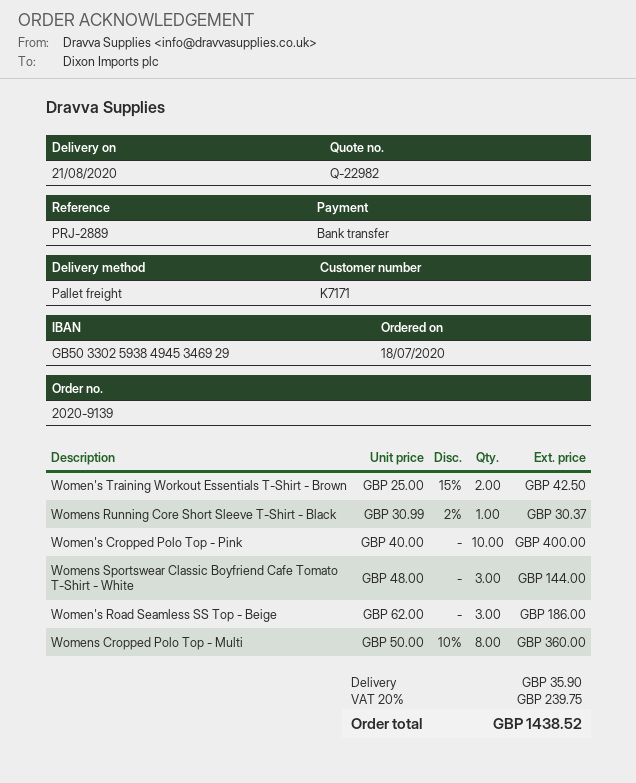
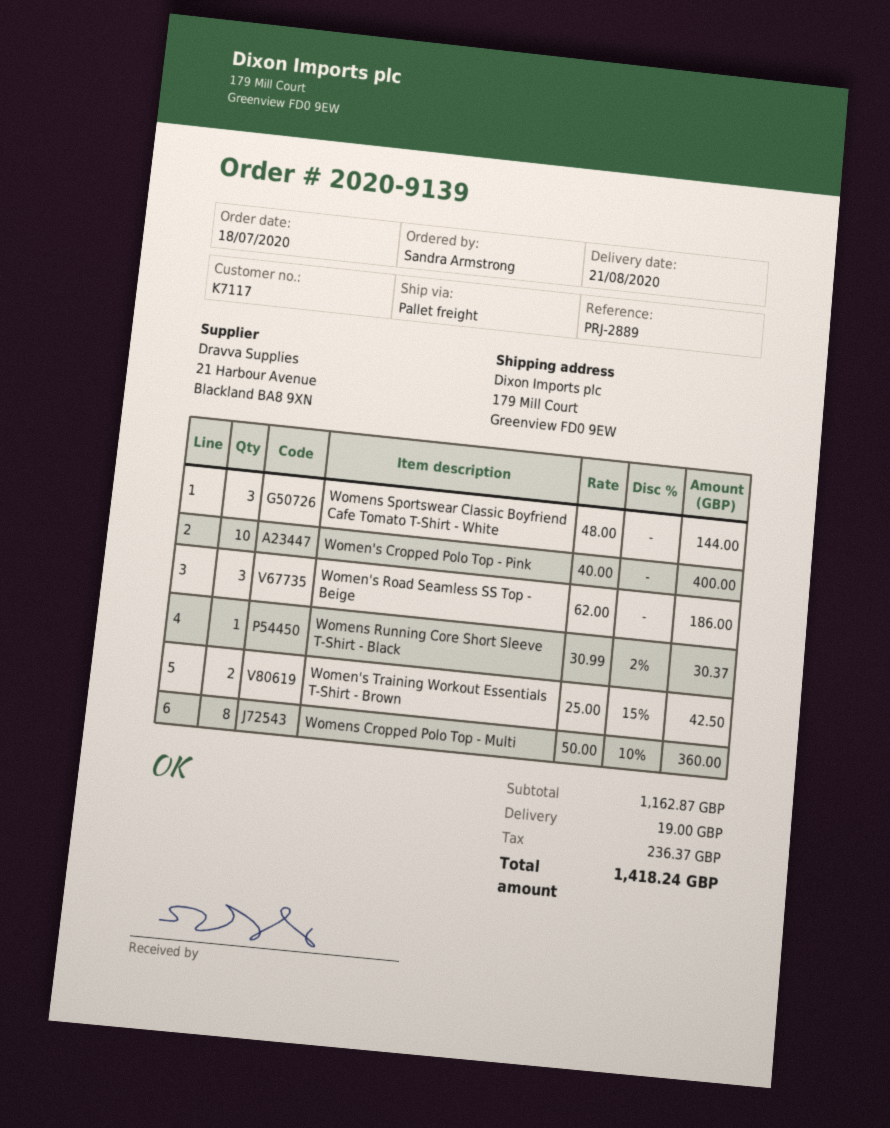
customer number: K7171 -> K7117
shipping: 35.90 -> 19.00
tax: 239.75 -> 236.37
total: 1438.52 -> 1418.24

